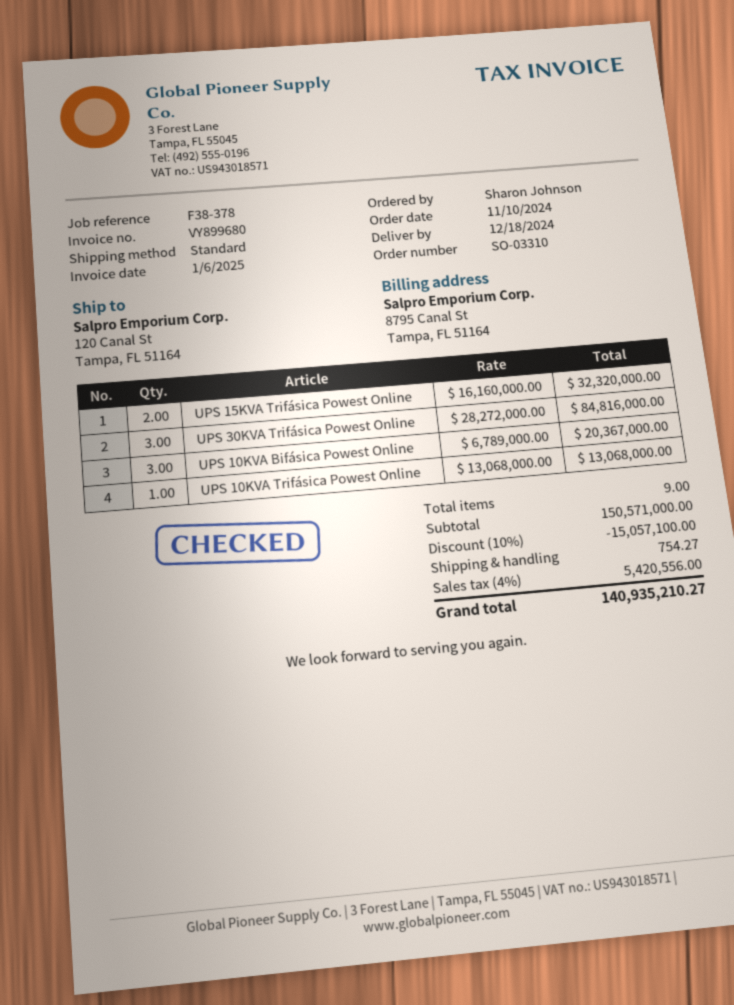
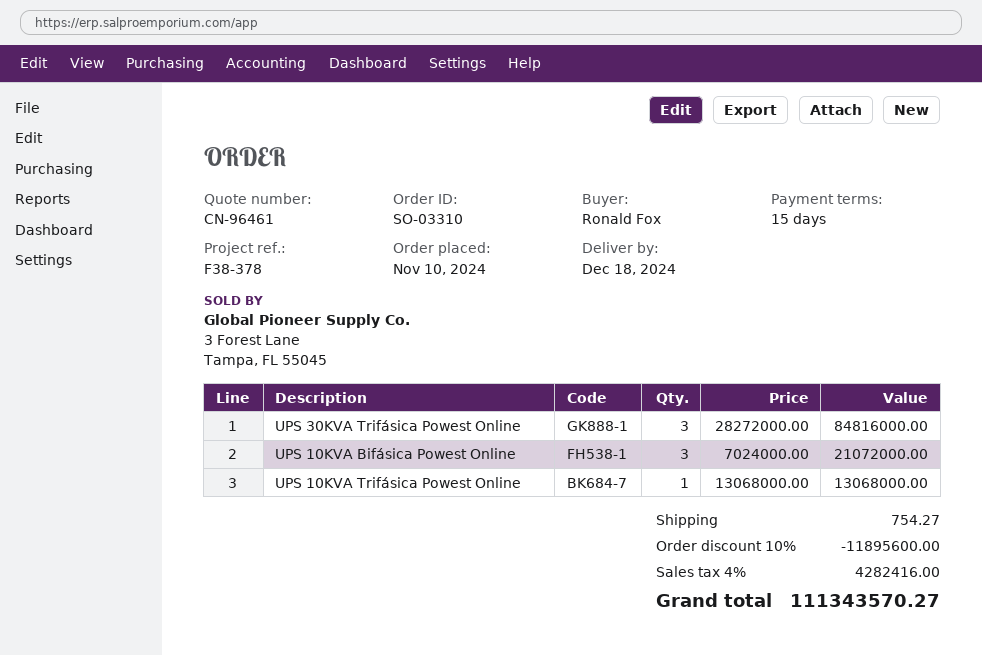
ordered by: Sharon Johnson -> Ronald Fox
UPS 15KVA Trifásica Powest Online: 2 x 16160000.00 = 32320000.00 -> none
UPS 10KVA Bifásica Powest Online: 3 x 6789000.00 = 20367000.00 -> 3 x 7024000.00 = 21072000.00
discount: 10% = 15057100.00 -> 10% = 11895600.00
tax: 4% = 5420556.00 -> 4% = 4282416.00
total: 140935210.27 -> 111343570.27

